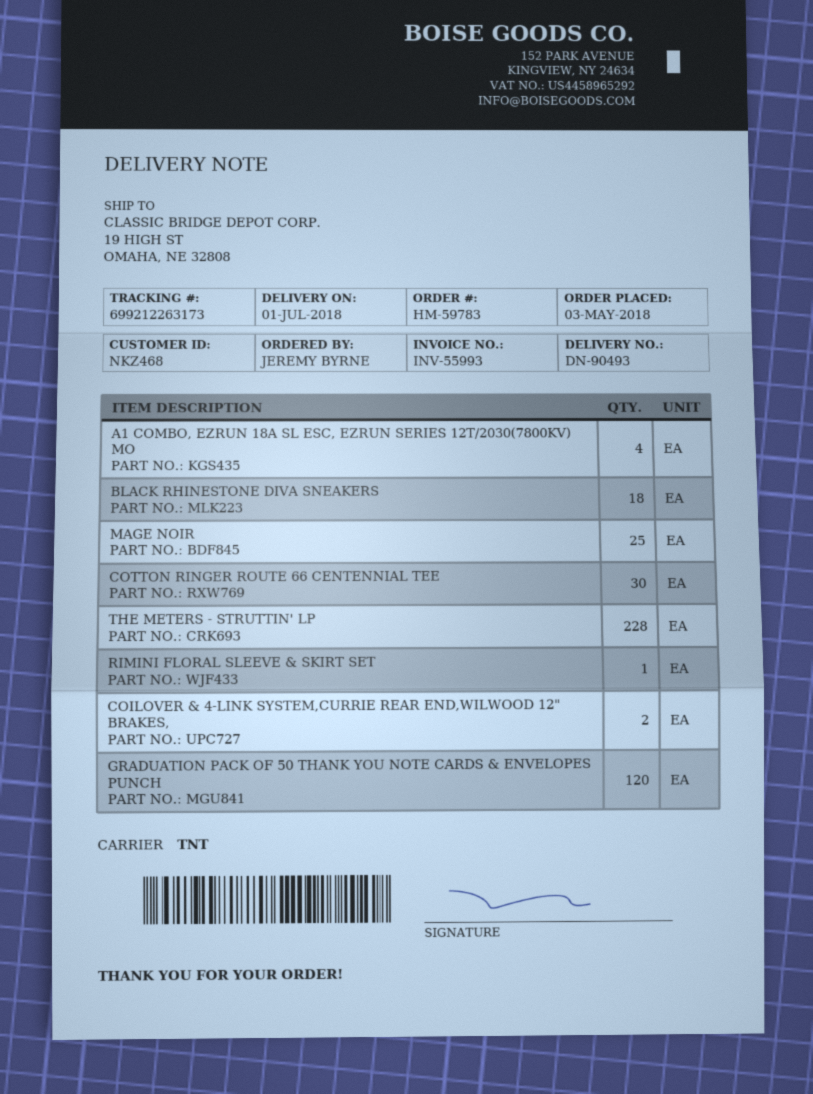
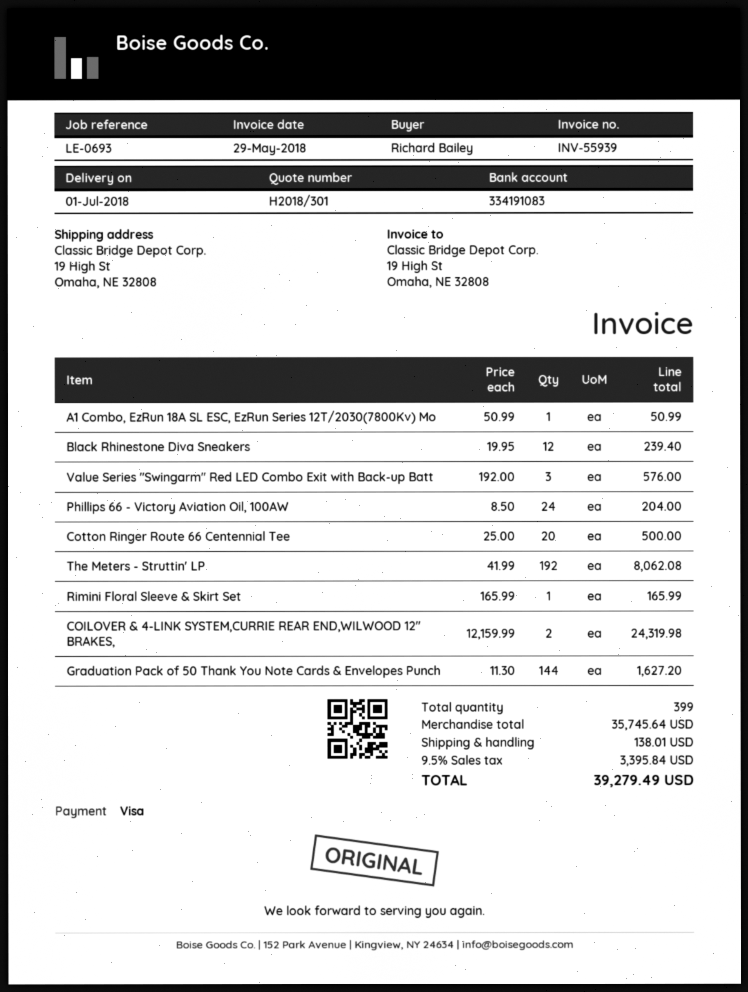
invoice number: INV-55993 -> INV-55939
ordered by: JEREMY BYRNE -> Richard Bailey
A1 COMBO, EZRUN 18A SL ESC, EZRUN SERIES 12T/2030(7800KV) MO: 4 -> 1
BLACK RHINESTONE DIVA SNEAKERS: 18 -> 12
MAGE NOIR: 25 -> none
COTTON RINGER ROUTE 66 CENTENNIAL TEE: 30 -> 20
THE METERS - STRUTTIN' LP: 228 -> 192
GRADUATION PACK OF 50 THANK YOU NOTE CARDS & ENVELOPES PUNCH: 120 -> 144
Value Series "Swingarm" Red LED Combo Exit with Back-up Batt: none -> 3
Phillips 66 - Victory Aviation Oil, 100AW: none -> 24

